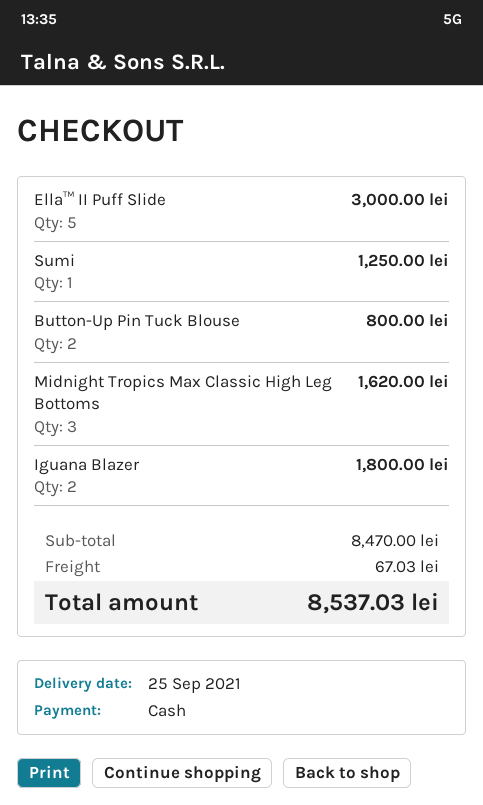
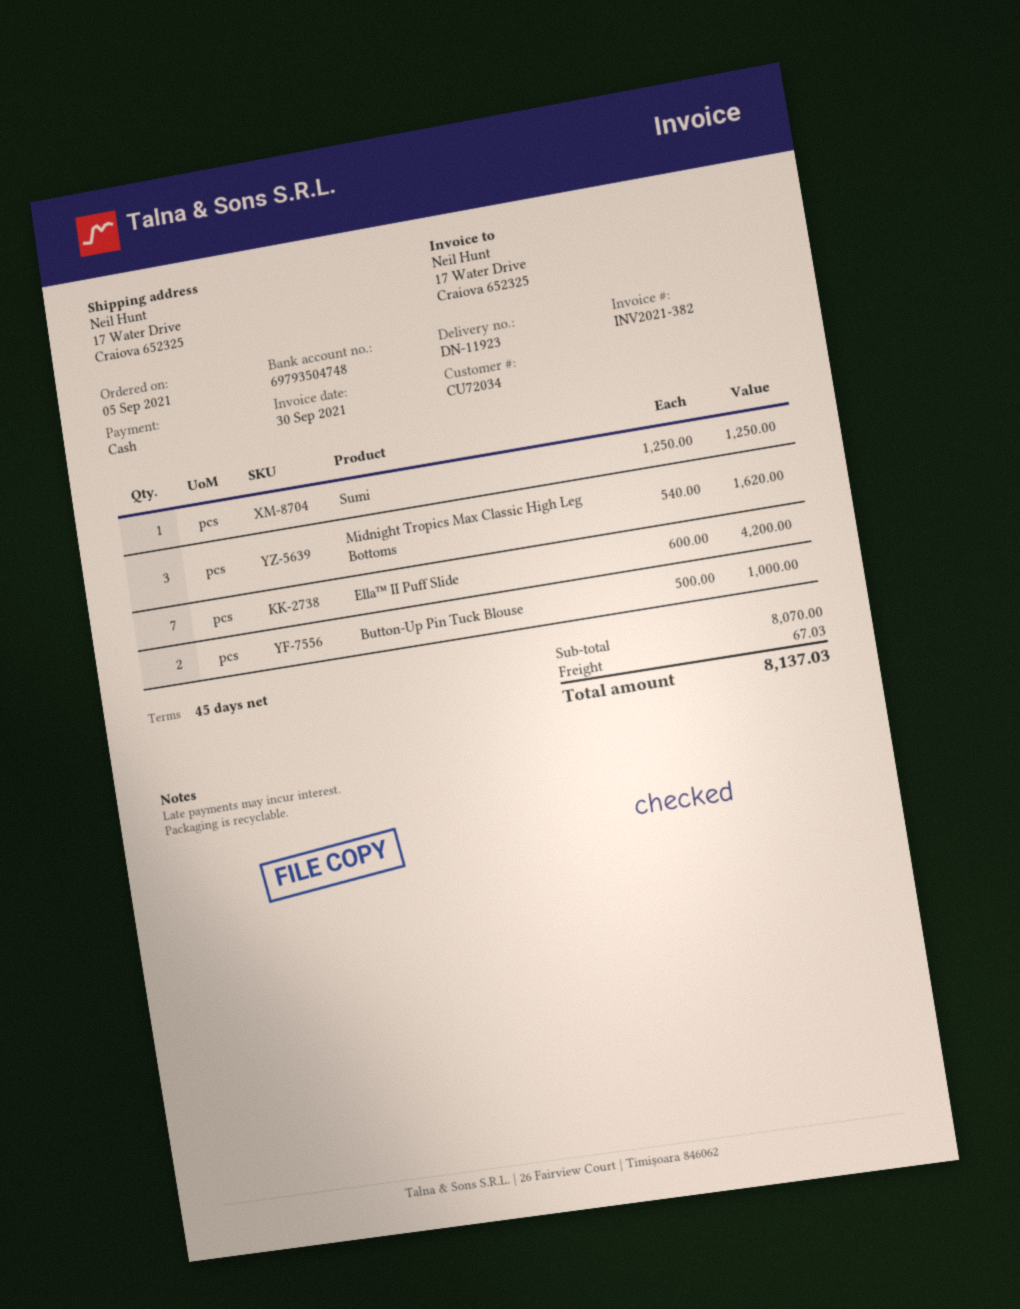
Ella™ II Puff Slide: 5 for 3000.00 -> 7 for 4200.00
Button-Up Pin Tuck Blouse: 2 for 800.00 -> 2 for 1000.00
Iguana Blazer: 2 for 1800.00 -> none
subtotal: 8470.00 -> 8070.00
total: 8537.03 -> 8137.03

